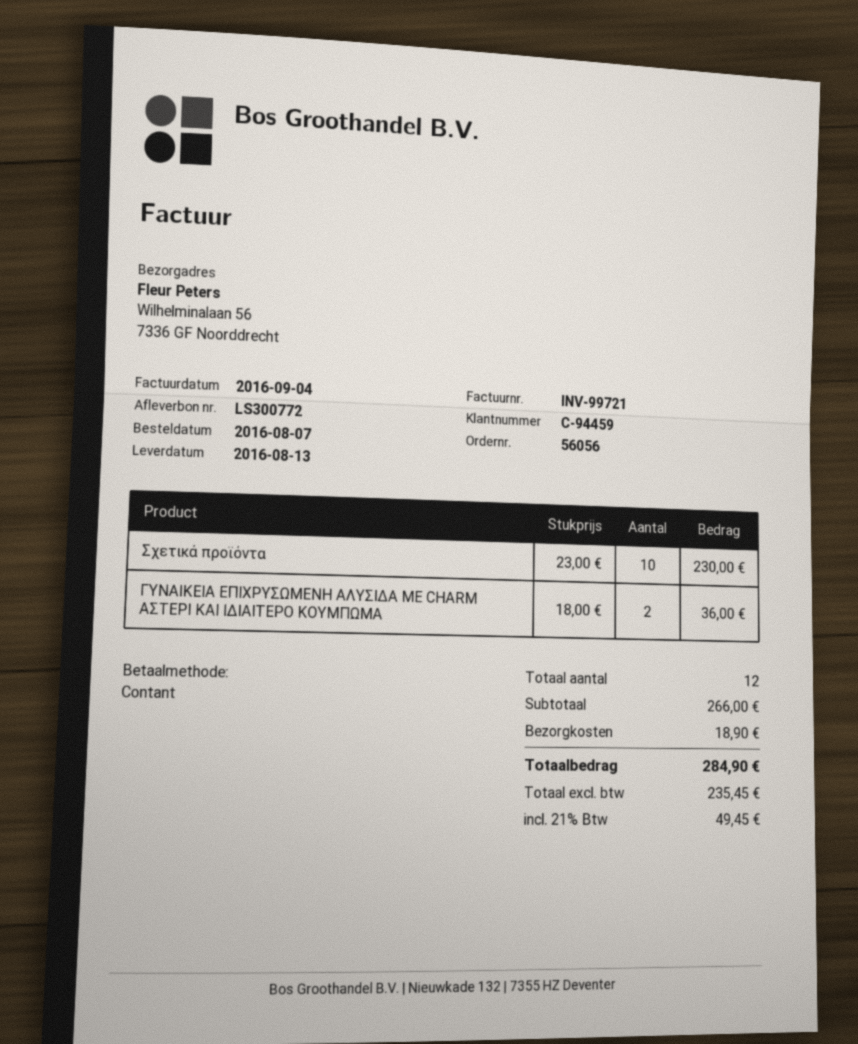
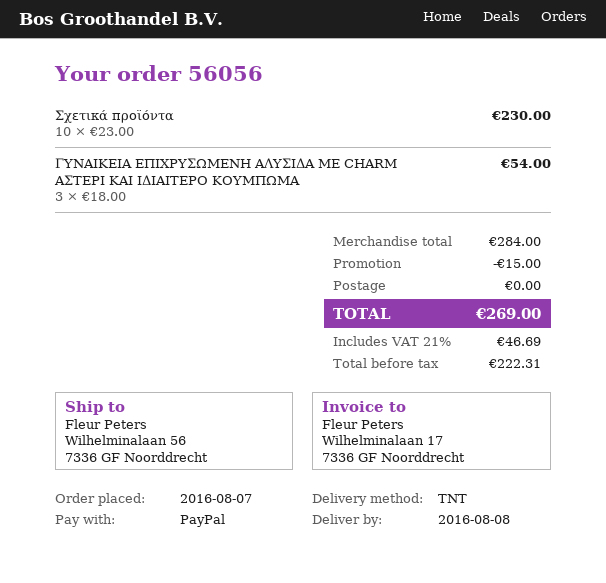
delivery date: 2016-08-13 -> 2016-08-08
payment method: cash -> PayPal
ΓΥΝΑΙΚΕΙΑ ΕΠΙΧΡΥΣΩΜΕΝΗ ΑΛΥΣΙΔΑ ΜΕ CHARM ΑΣΤΕΡΙ ΚΑΙ ΙΔΙΑΙΤΕΡΟ ΚΟΥΜΠΩΜΑ: 2 x 18.00 = 36.00 -> 3 x 18.00 = 54.00
subtotal: 266.00 -> 284.00
discount: none -> 15.00
shipping: 18.90 -> 0.00
net: 235.45 -> 222.31
tax: 21% = 49.45 -> 21% = 46.69
total: 284.90 -> 269.00

